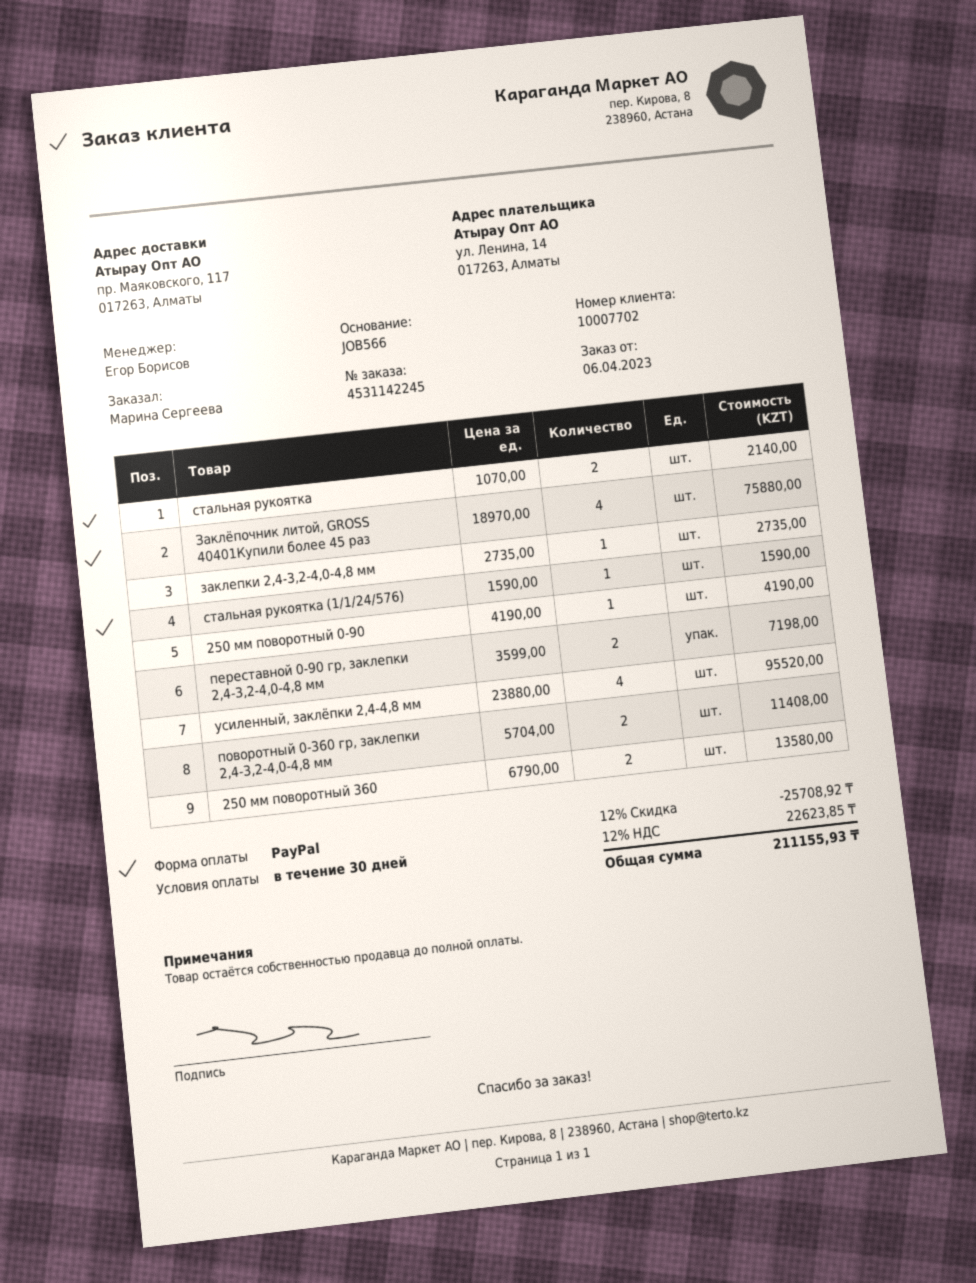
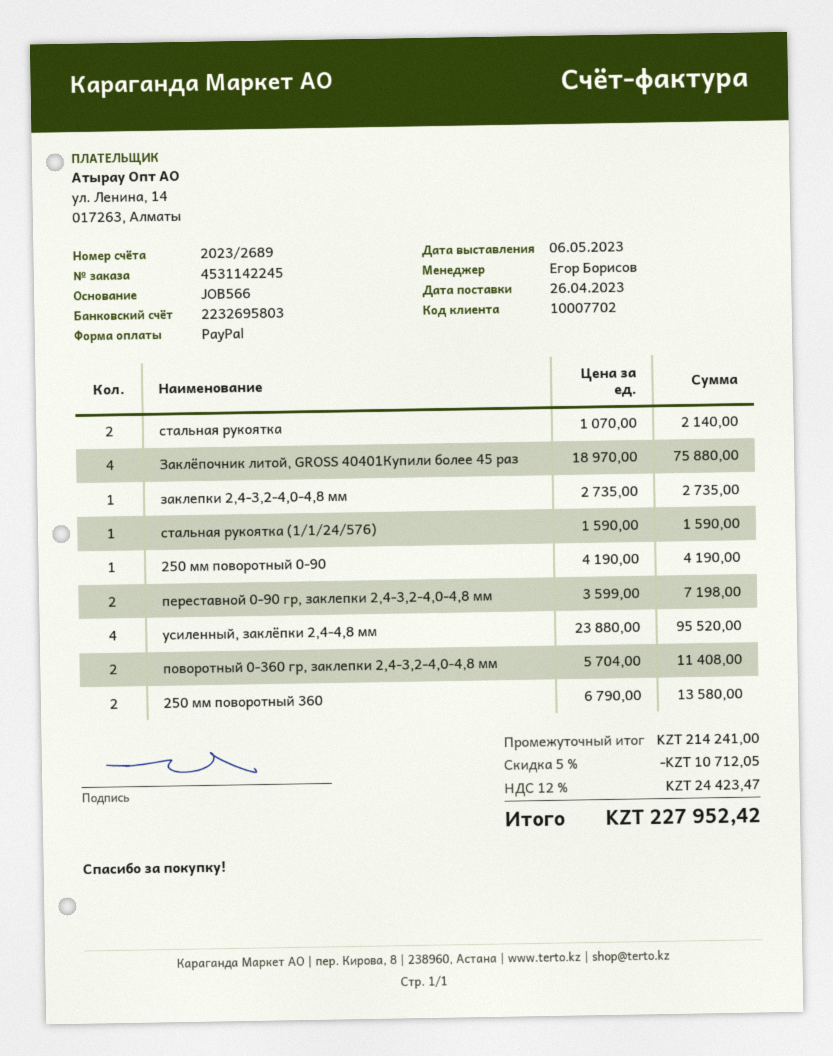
discount: 12% = 25708.92 -> 5% = 10712.05
tax: 12% = 22623.85 -> 12% = 24423.47
total: 211155.93 -> 227952.42

